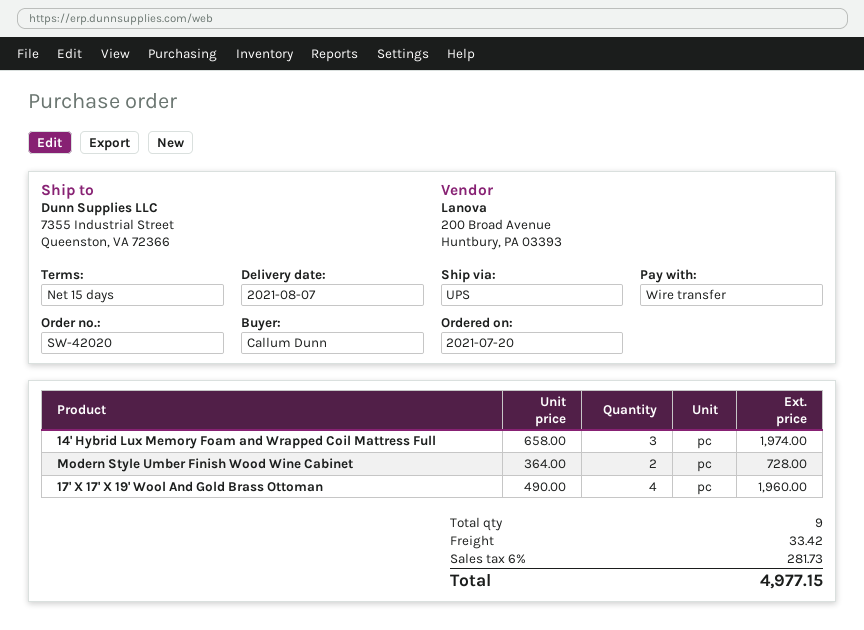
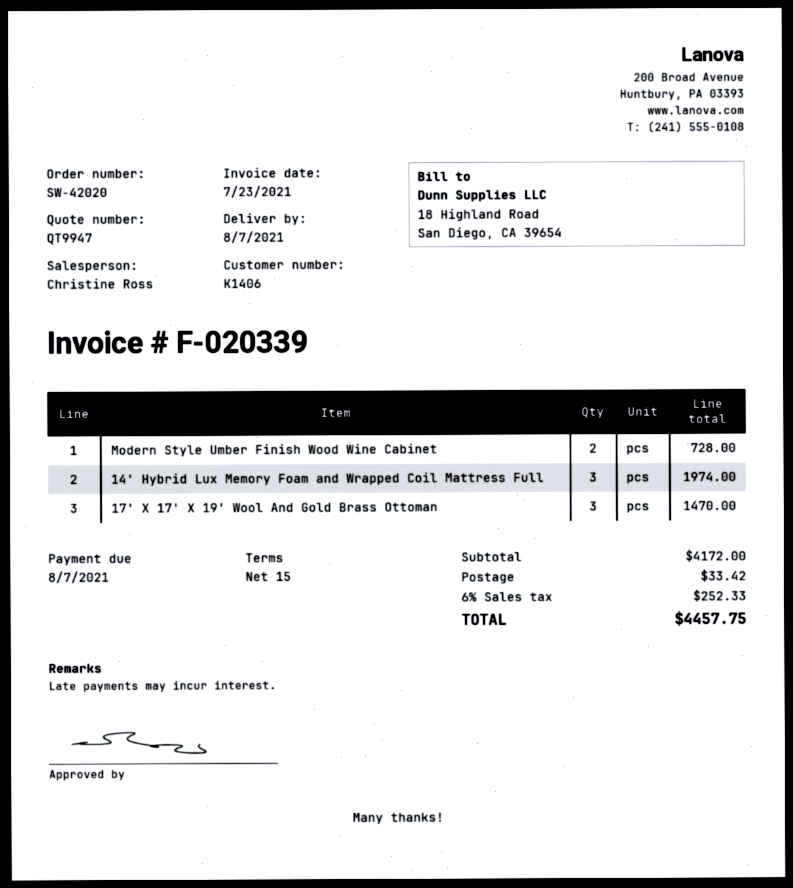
17' X 17' X 19' Wool And Gold Brass Ottoman: 4 for 1960.00 -> 3 for 1470.00
tax: 6% = 281.73 -> 6% = 252.33
total: 4977.15 -> 4457.75

